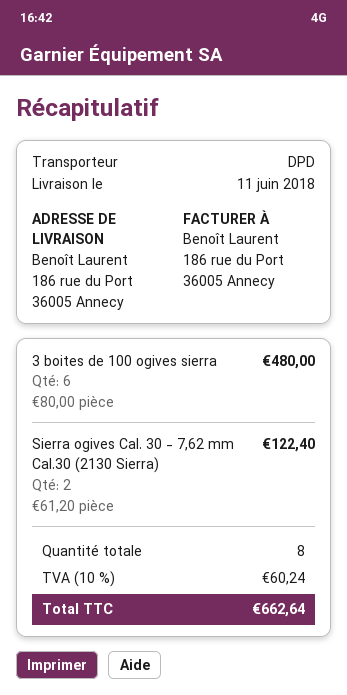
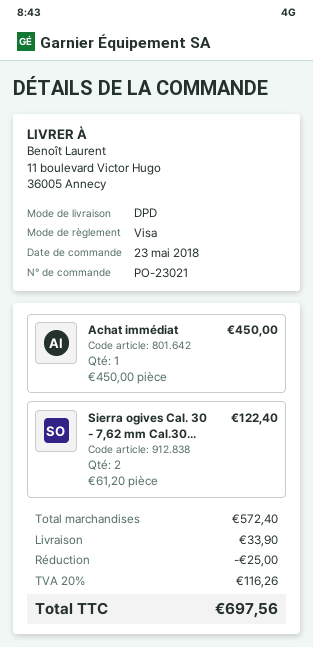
ship to: 186 rue du Port, 36005 Annecy -> 11 boulevard Victor Hugo, 36005 Annecy
3 boites de 100 ogives sierra: 6 x 80.00 = 480.00 -> none
Achat immédiat: none -> 1 x 450.00 = 450.00
discount: none -> 25.00
shipping: none -> 33.90
tax: 10% = 60.24 -> 20% = 116.26
total: 662.64 -> 697.56

